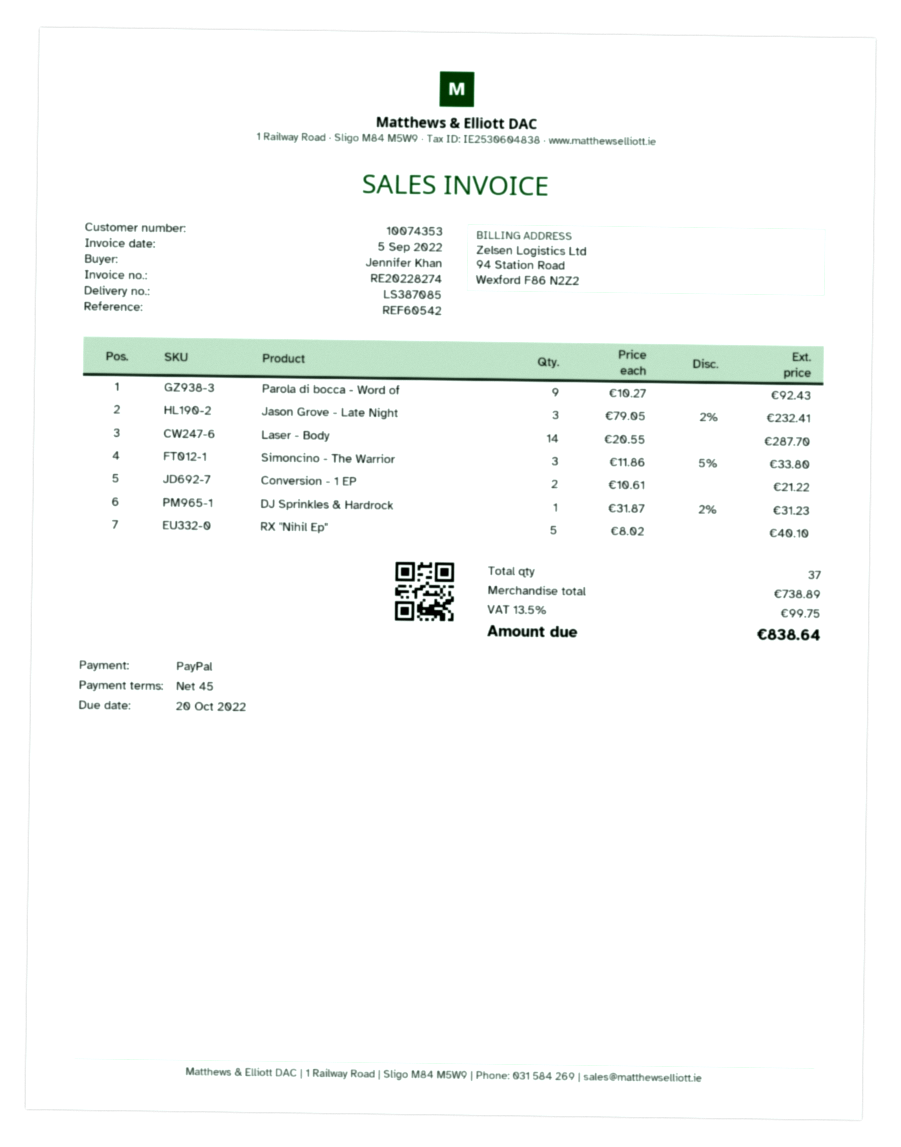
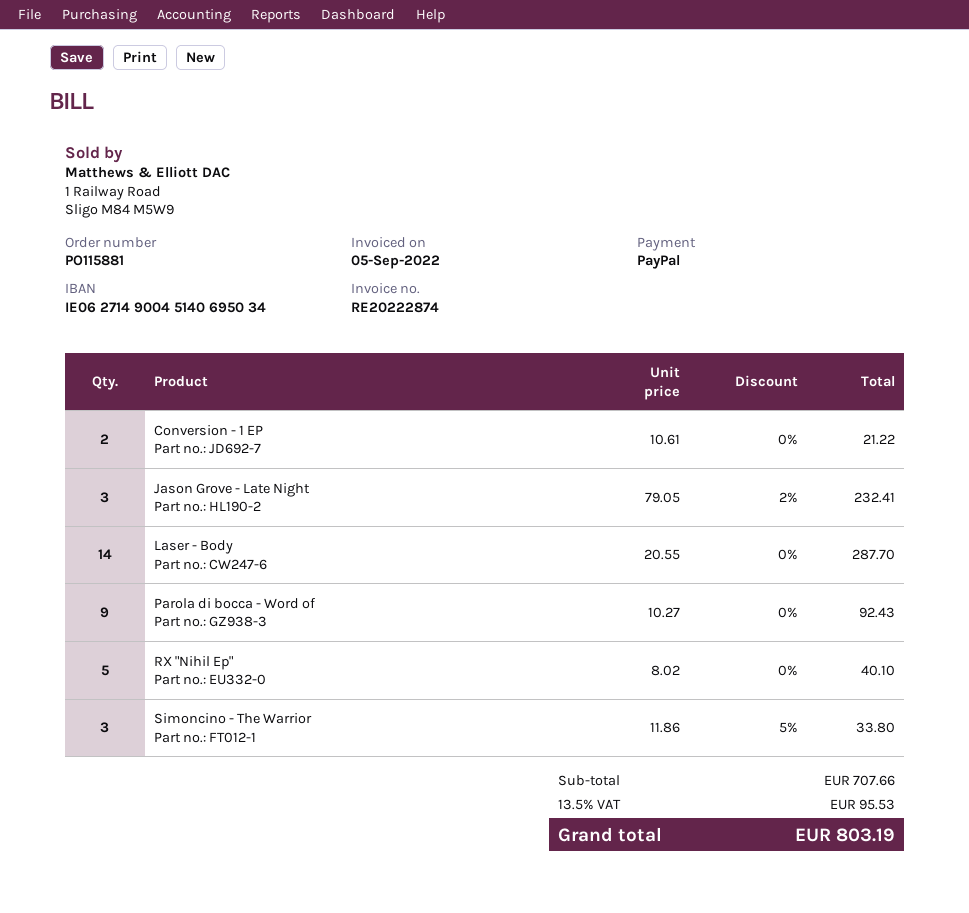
invoice number: RE20228274 -> RE20222874
DJ Sprinkles & Hardrock: 1 x 31.87 - 2% = 31.23 -> none
subtotal: 738.89 -> 707.66
tax: 13.5% = 99.75 -> 13.5% = 95.53
total: 838.64 -> 803.19

